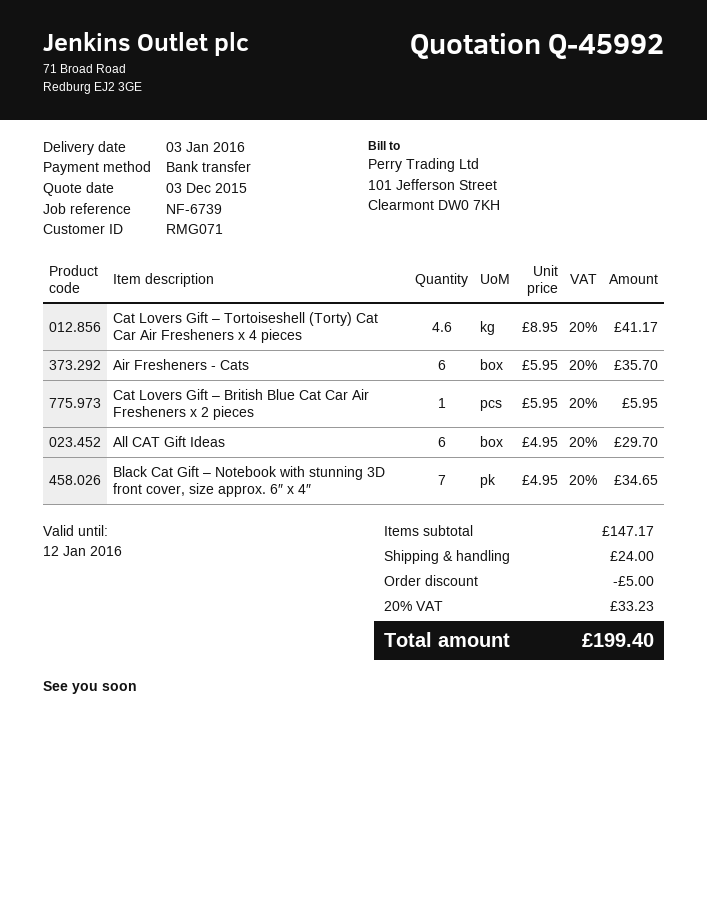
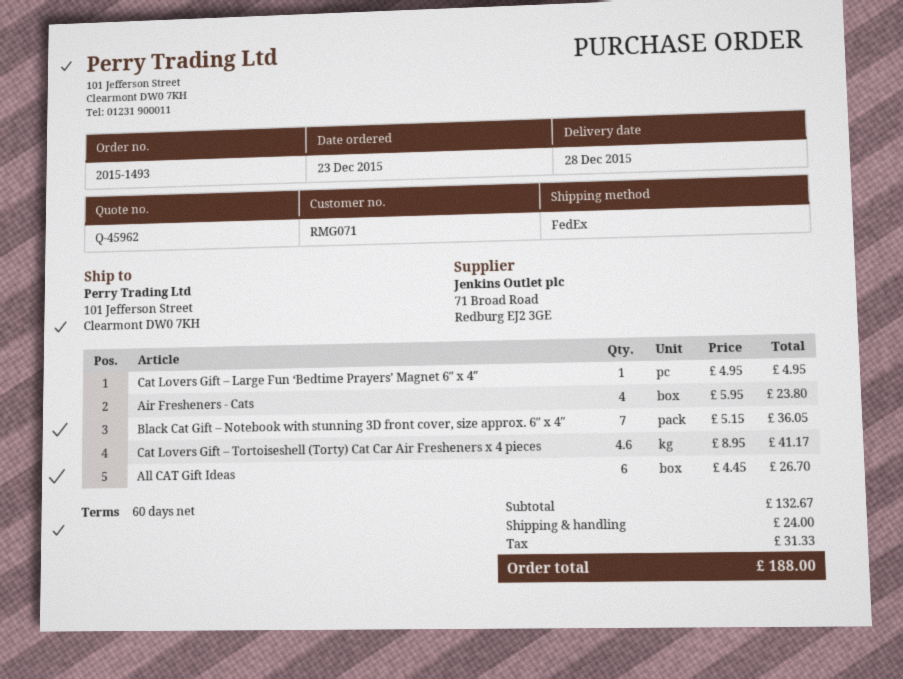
quote number: Q-45992 -> Q-45962
delivery date: 2016-01-03 -> 2015-12-28
Air Fresheners - Cats: 6 x 5.95 = 35.70 -> 4 x 5.95 = 23.80
Cat Lovers Gift – British Blue Cat Car Air Fresheners x 2 pieces: 1 x 5.95 = 5.95 -> none
All CAT Gift Ideas: 6 x 4.95 = 29.70 -> 6 x 4.45 = 26.70
Black Cat Gift – Notebook with stunning 3D front cover, size approx. 6″ x 4″: 7 x 4.95 = 34.65 -> 7 x 5.15 = 36.05
Cat Lovers Gift – Large Fun ‘Bedtime Prayers’ Magnet 6″ x 4″: none -> 1 x 4.95 = 4.95
subtotal: 147.17 -> 132.67
discount: 5.00 -> none
tax: 33.23 -> 31.33
total: 199.40 -> 188.00

